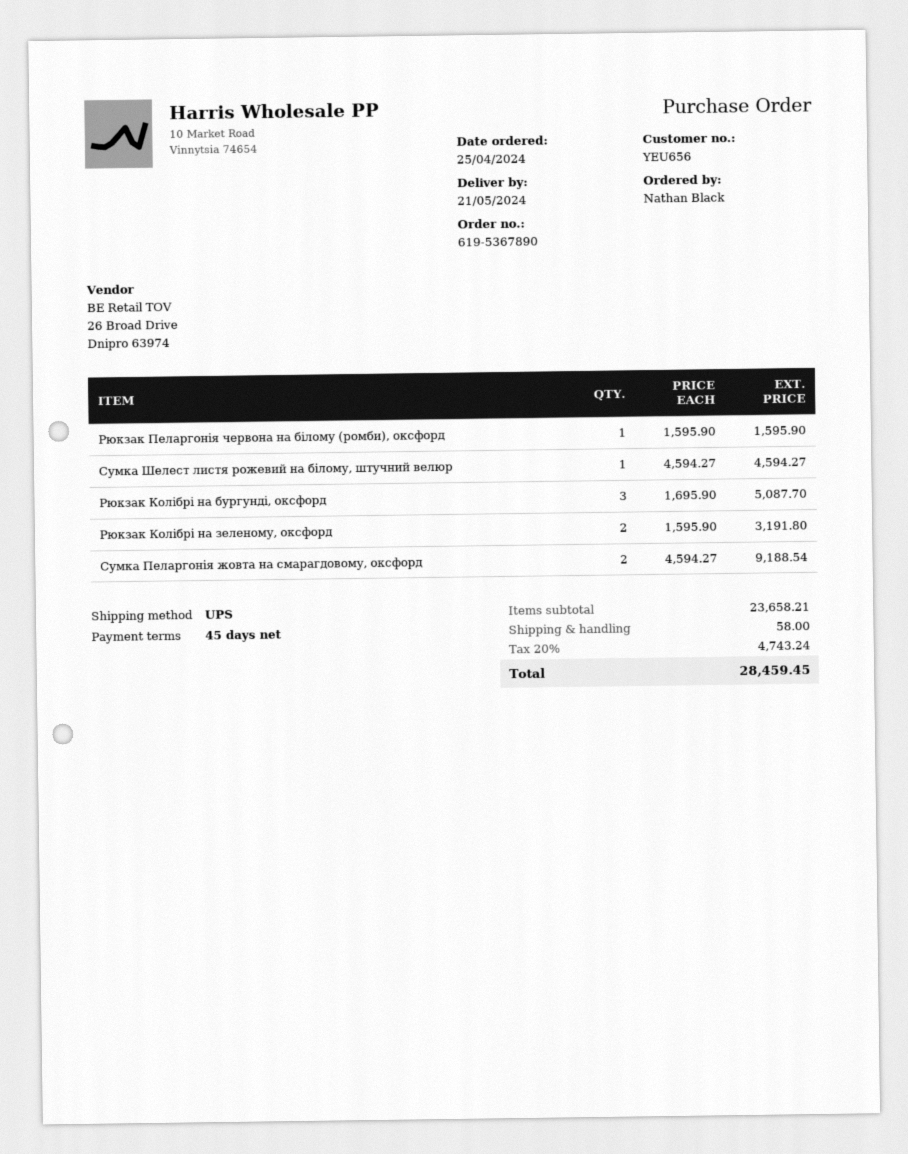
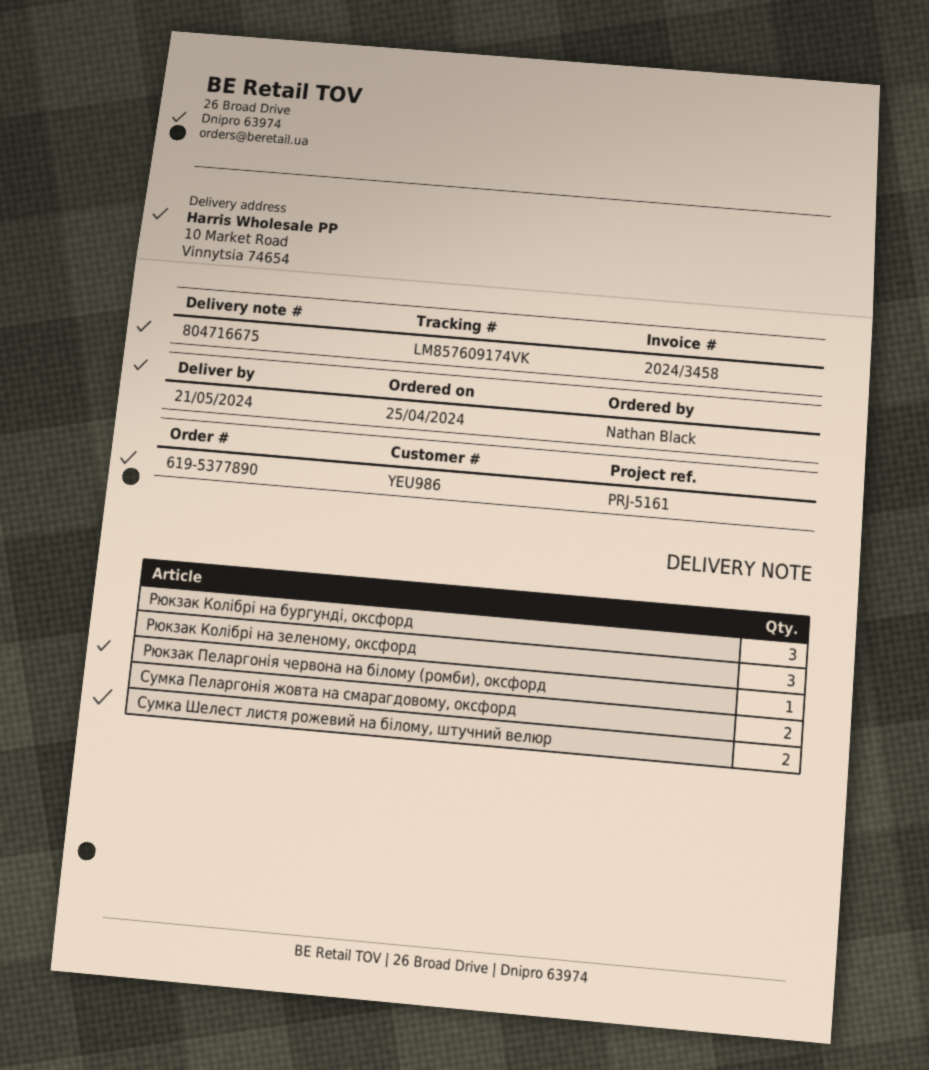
order number: 619-5367890 -> 619-5377890
customer number: YEU656 -> YEU986
Сумка Шелест листя рожевий на білому, штучний велюр: 1 -> 2
Рюкзак Колібрі на зеленому, оксфорд: 2 -> 3

